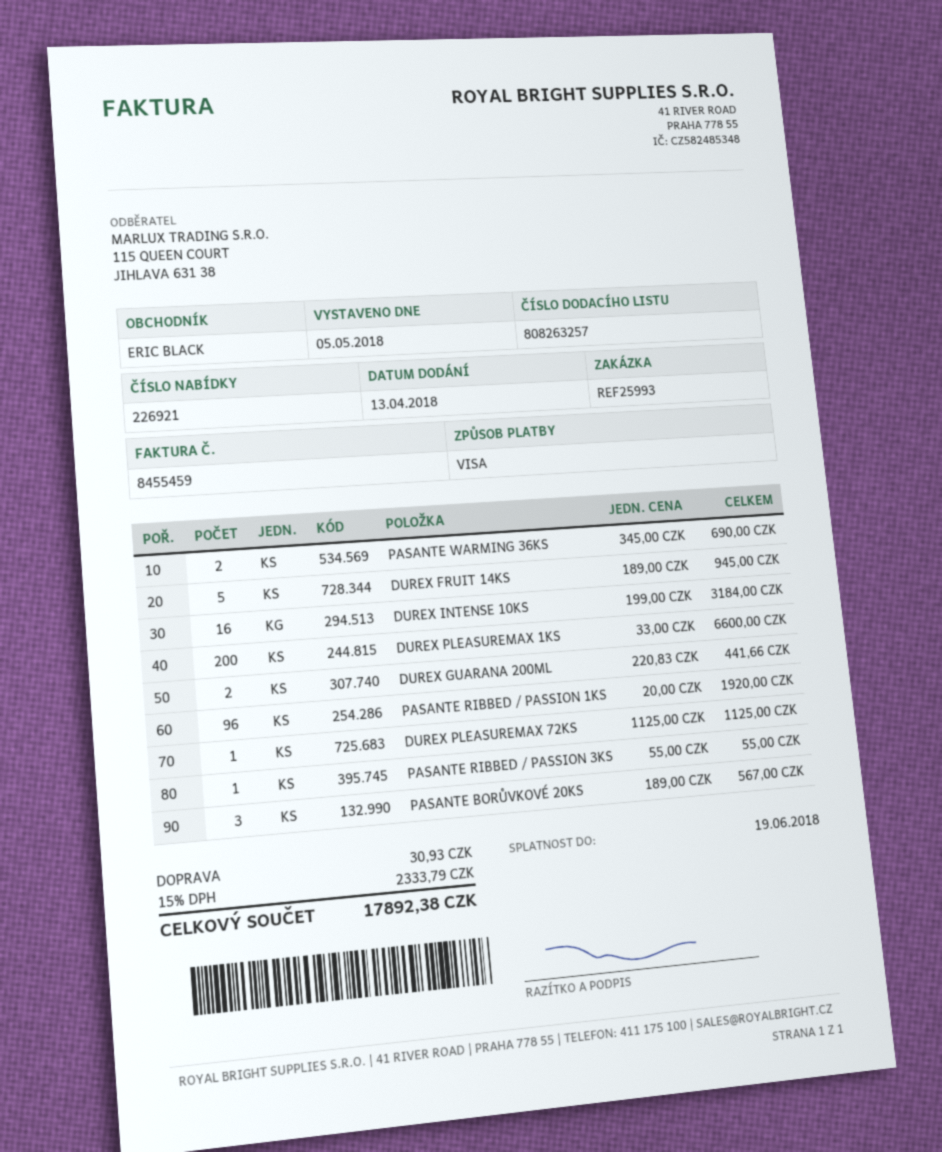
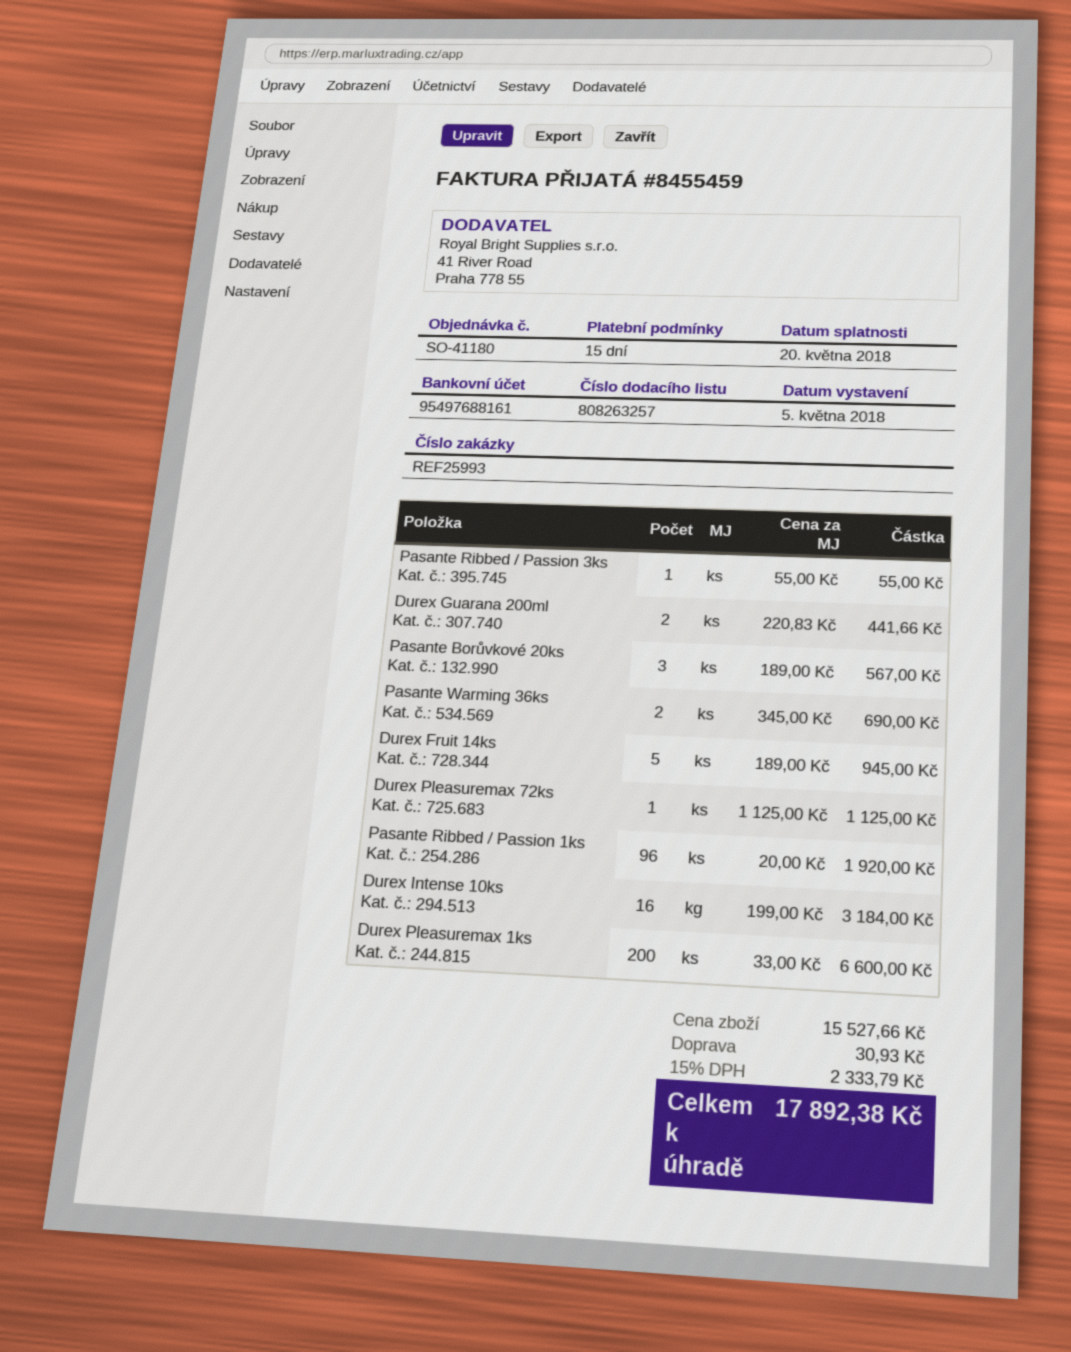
due date: 2018-06-19 -> 2018-05-20

